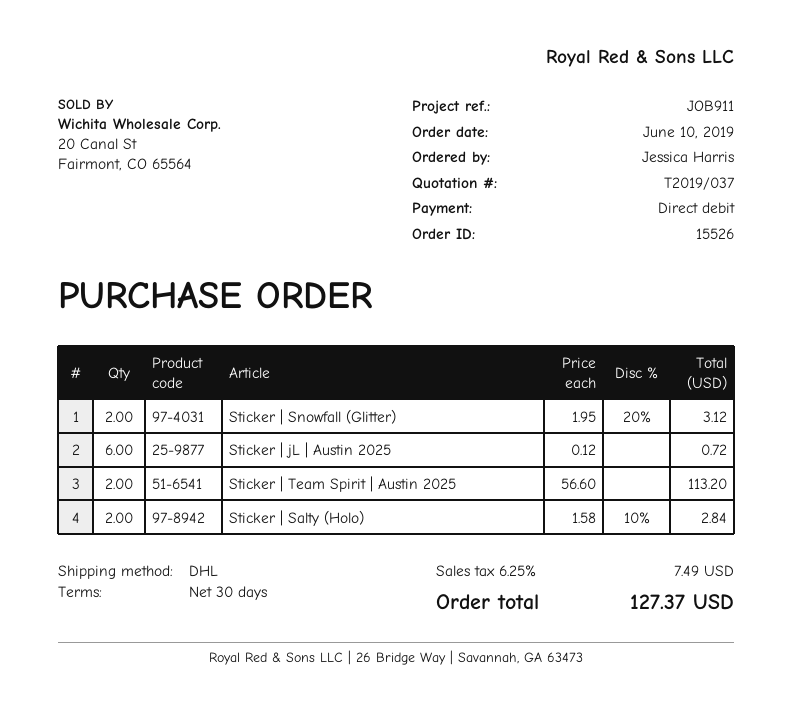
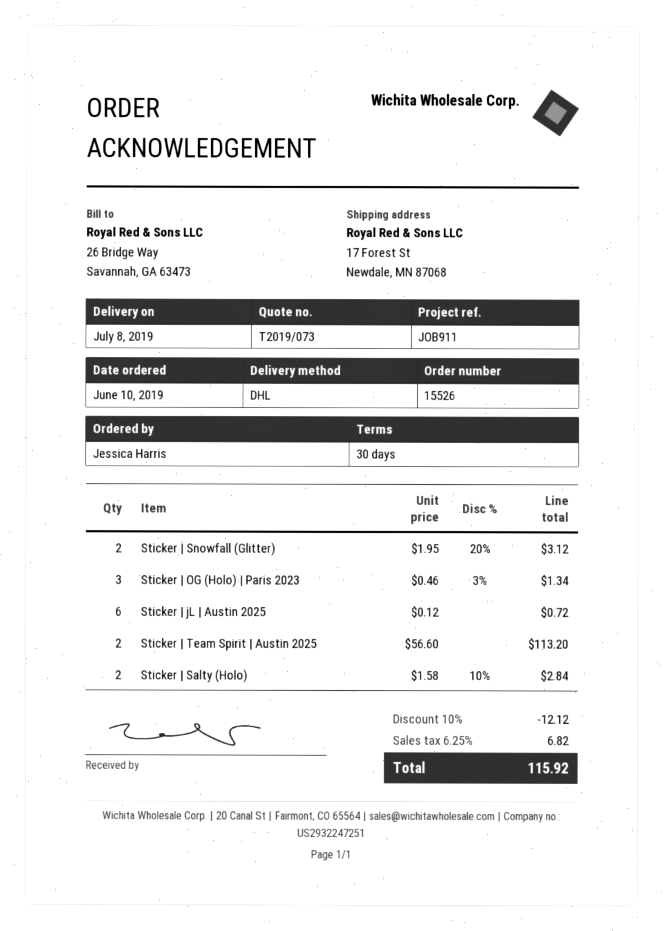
quote number: T2019/037 -> T2019/073
Sticker | OG (Holo) | Paris 2023: none -> 3 x 0.46 - 3% = 1.34
discount: none -> 10% = 12.12
tax: 6.25% = 7.49 -> 6.25% = 6.82
total: 127.37 -> 115.92

